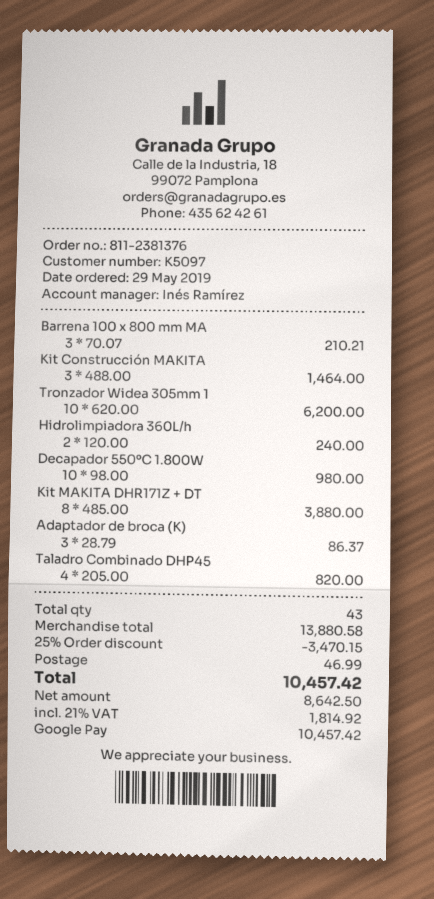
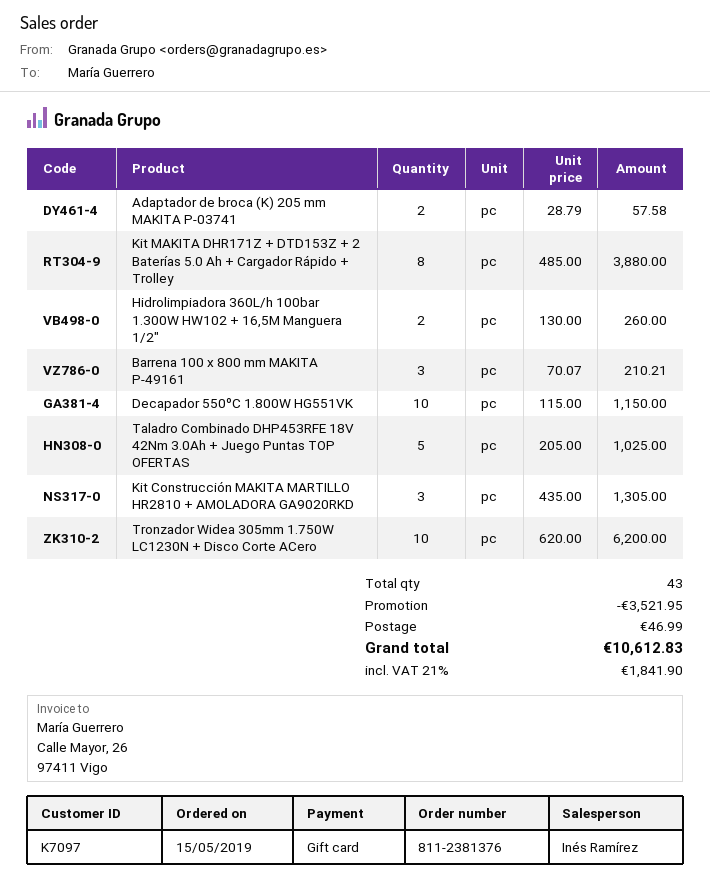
order date: 2019-05-29 -> 2019-05-15
customer number: K5097 -> K7097
payment method: Google Pay -> gift card
Kit Construcción MAKITA: 3 x 488.00 = 1464.00 -> 3 x 435.00 = 1305.00
Hidrolimpiadora 360L/h: 2 x 120.00 = 240.00 -> 2 x 130.00 = 260.00
Decapador 550ºC 1.800W: 10 x 98.00 = 980.00 -> 10 x 115.00 = 1150.00
Adaptador de broca (K): 3 x 28.79 = 86.37 -> 2 x 28.79 = 57.58
Taladro Combinado DHP45: 4 x 205.00 = 820.00 -> 5 x 205.00 = 1025.00
discount: 3470.15 -> 3521.95
tax: 21% = 1814.92 -> 21% = 1841.90
total: 10457.42 -> 10612.83

